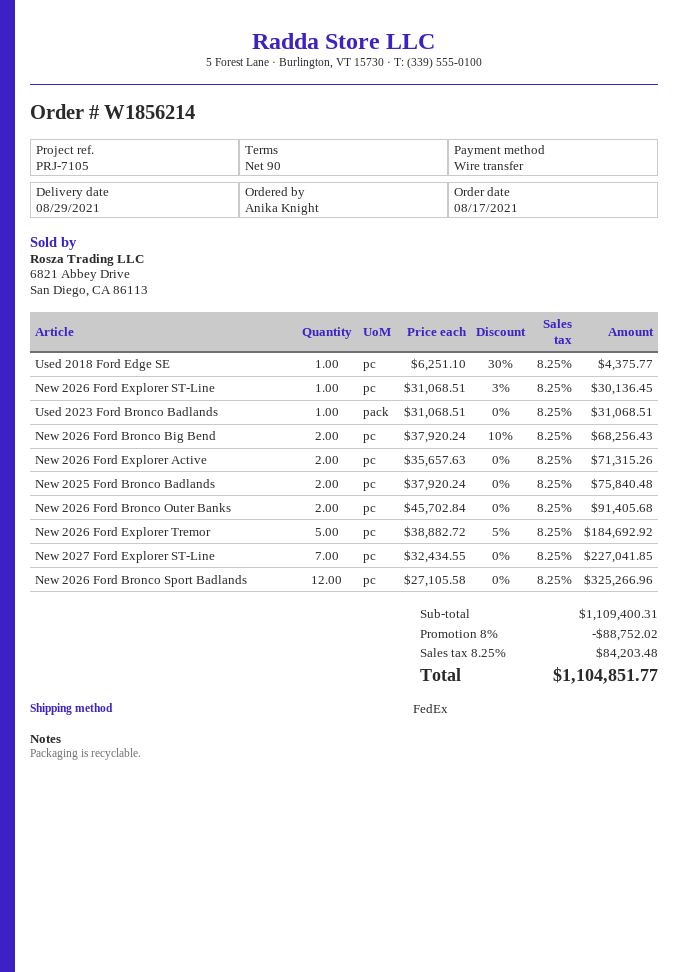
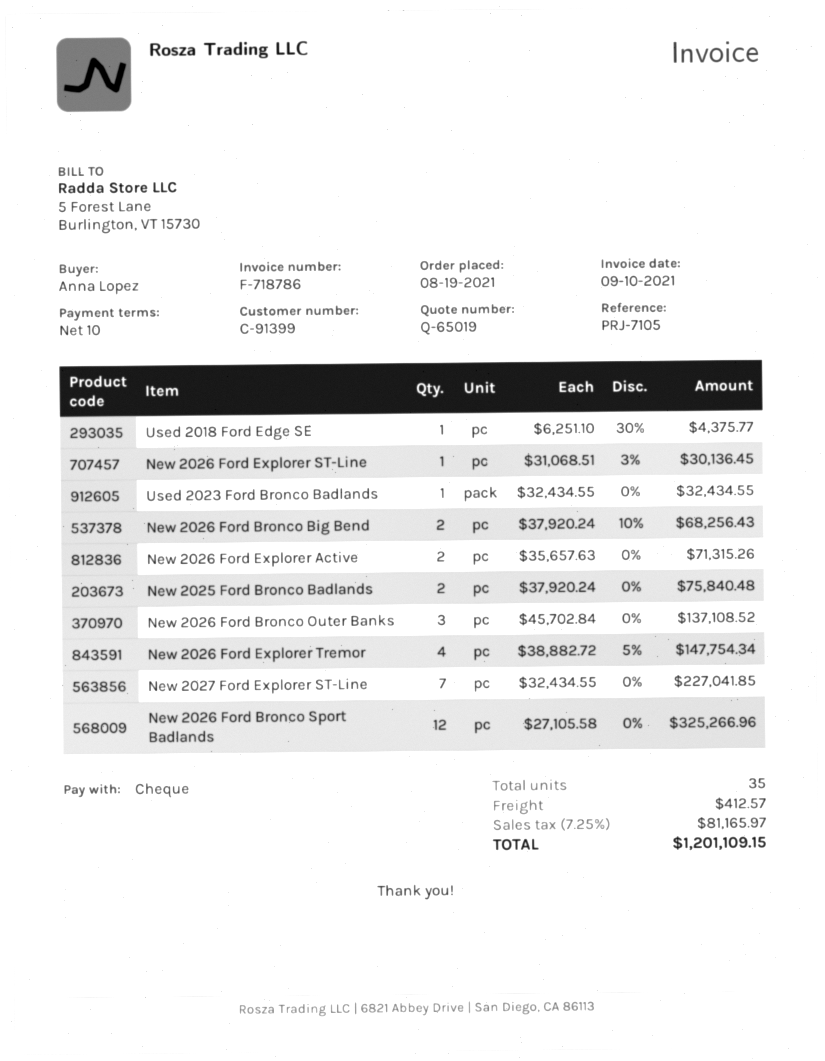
order date: 2021-08-17 -> 2021-08-19
payment terms: 90 days -> 10 days
ordered by: Anika Knight -> Anna Lopez
payment method: bank transfer -> cheque
Used 2023 Ford Bronco Badlands: 1 x 31068.51 = 31068.51 -> 1 x 32434.55 = 32434.55
New 2026 Ford Bronco Outer Banks: 2 x 45702.84 = 91405.68 -> 3 x 45702.84 = 137108.52
New 2026 Ford Explorer Tremor: 5 x 38882.72 - 5% = 184692.92 -> 4 x 38882.72 - 5% = 147754.34
discount: 8% = 88752.02 -> none
shipping: none -> 412.57
tax: 8.25% = 84203.48 -> 7.25% = 81165.97
total: 1104851.77 -> 1201109.15

